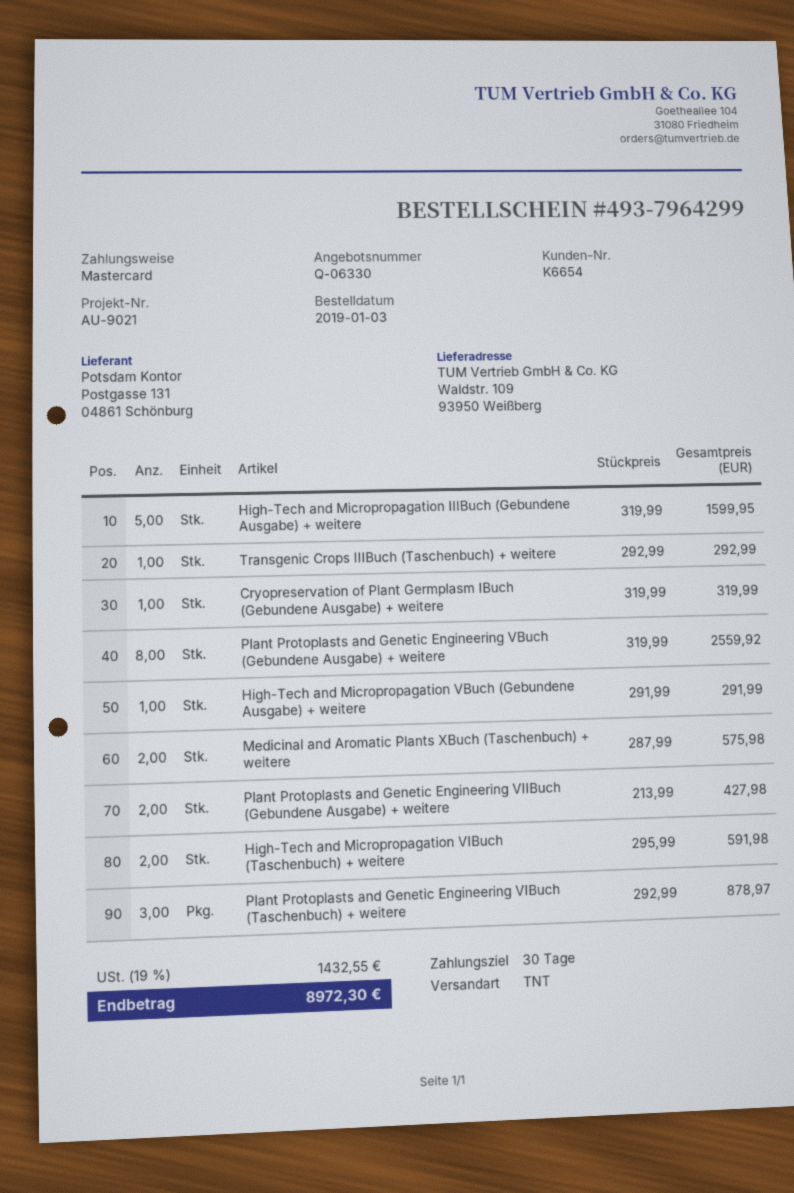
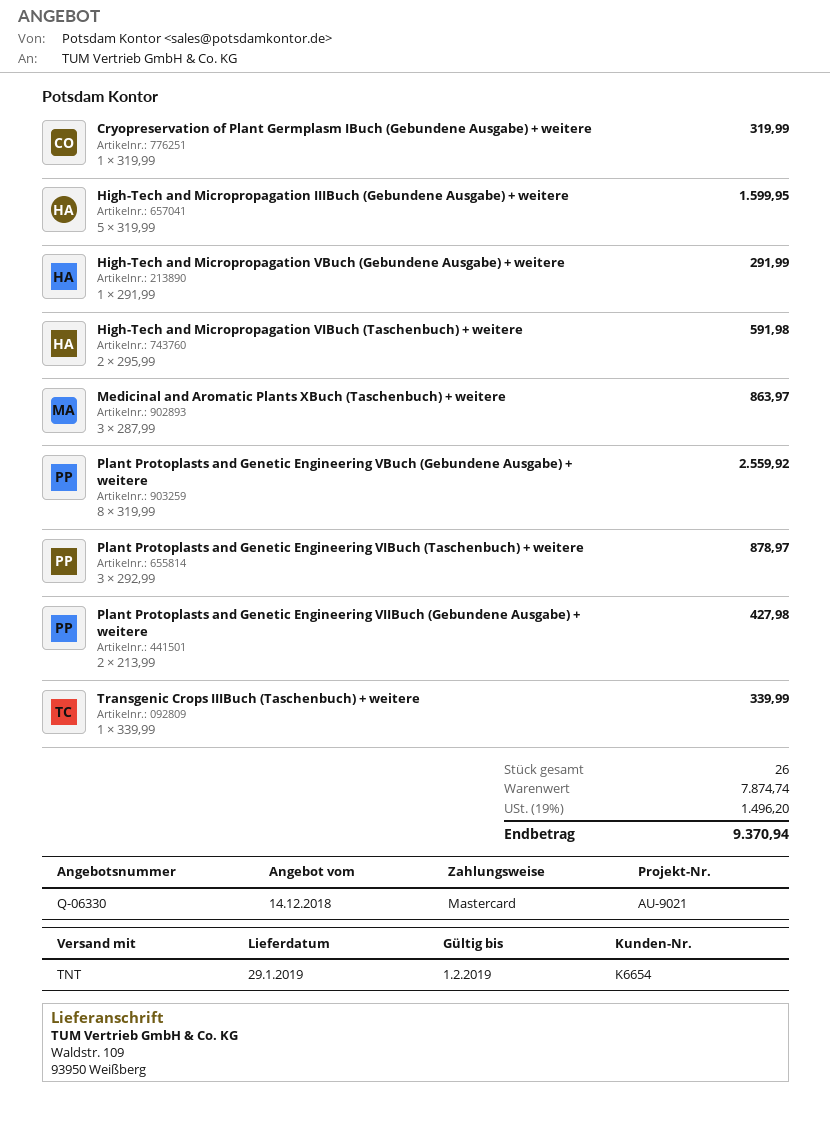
Transgenic Crops IIIBuch (Taschenbuch) + weitere: 1 x 292.99 = 292.99 -> 1 x 339.99 = 339.99
Medicinal and Aromatic Plants XBuch (Taschenbuch) + weitere: 2 x 287.99 = 575.98 -> 3 x 287.99 = 863.97
tax: 19% = 1432.55 -> 19% = 1496.20
total: 8972.30 -> 9370.94

